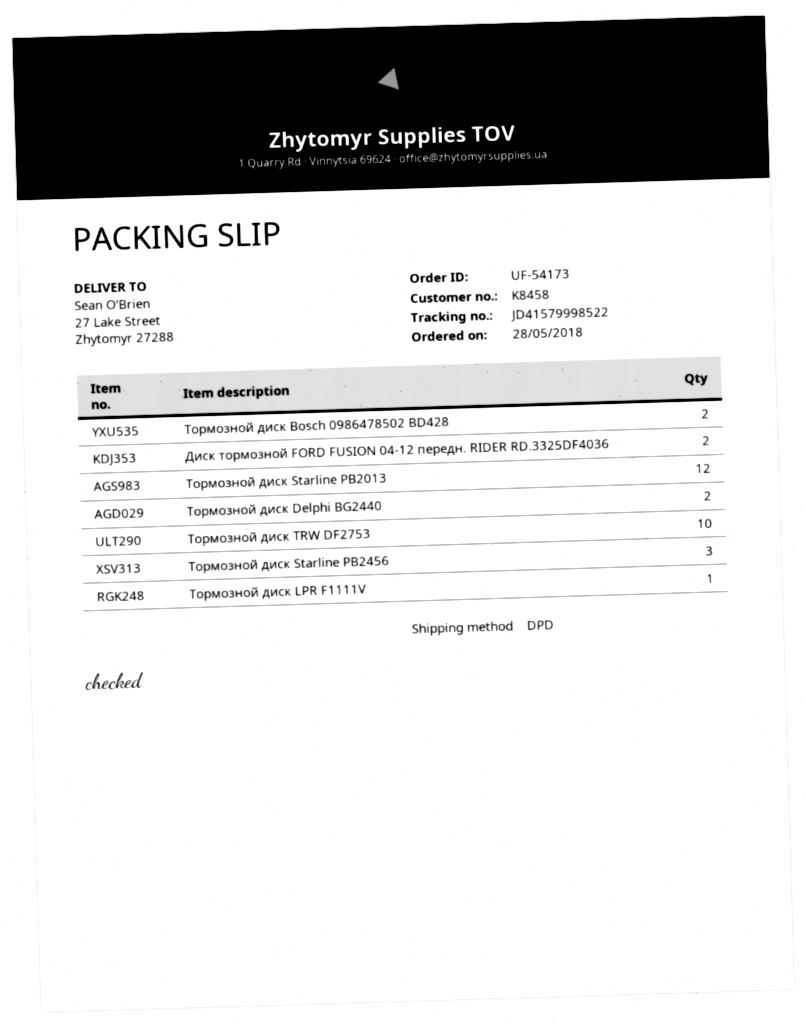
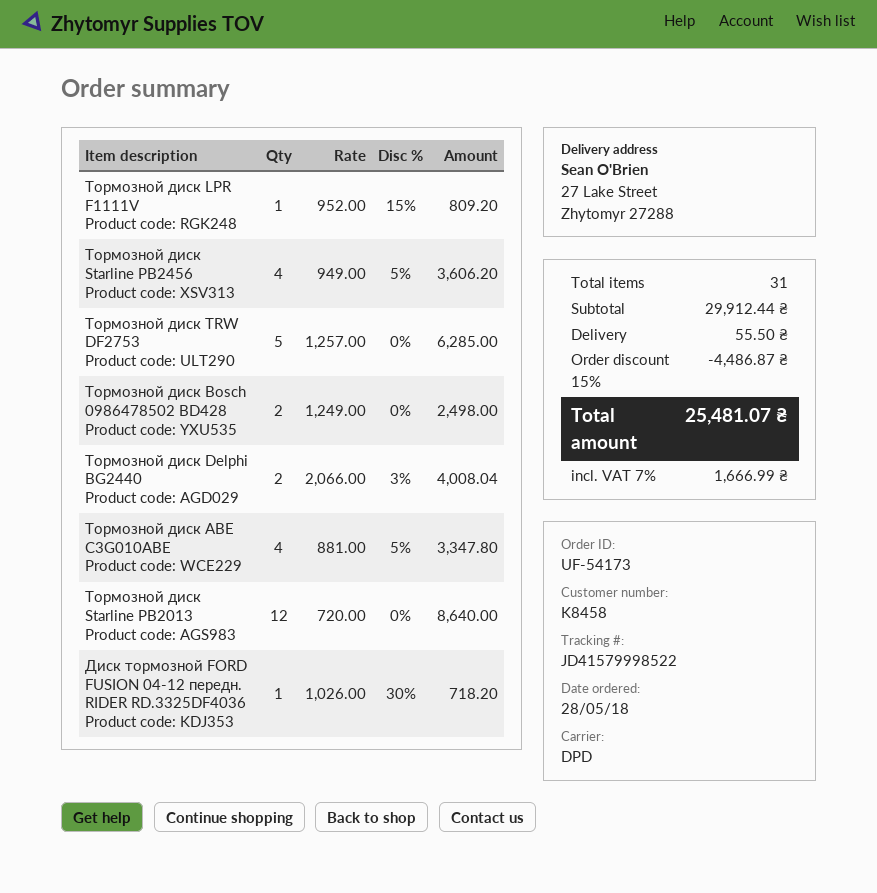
Диск тормозной FORD FUSION 04-12 передн. RIDER RD.3325DF4036: 2 -> 1
Тормозной диск TRW DF2753: 10 -> 5
Тормозной диск Starline PB2456: 3 -> 4
Тормозной диск ABE C3G010ABE: none -> 4

